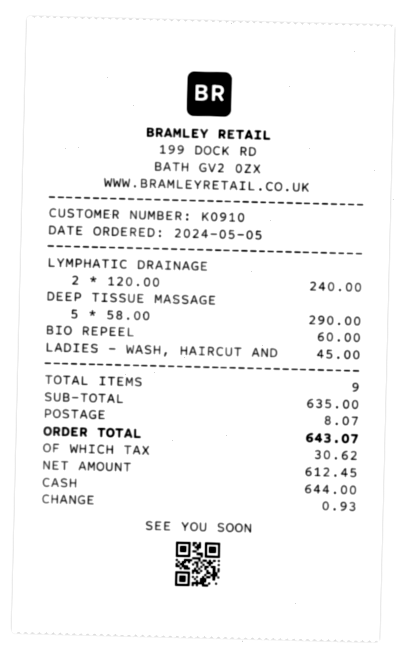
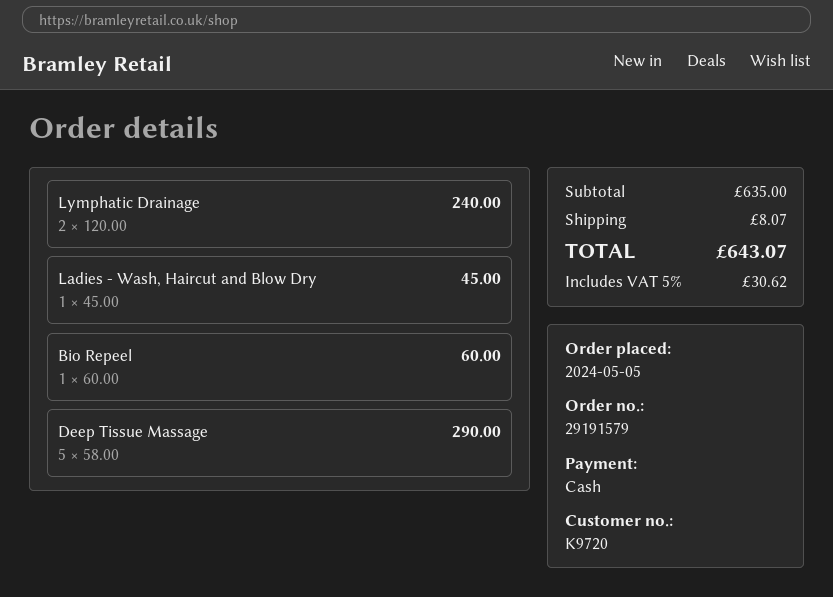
customer number: K0910 -> K9720

